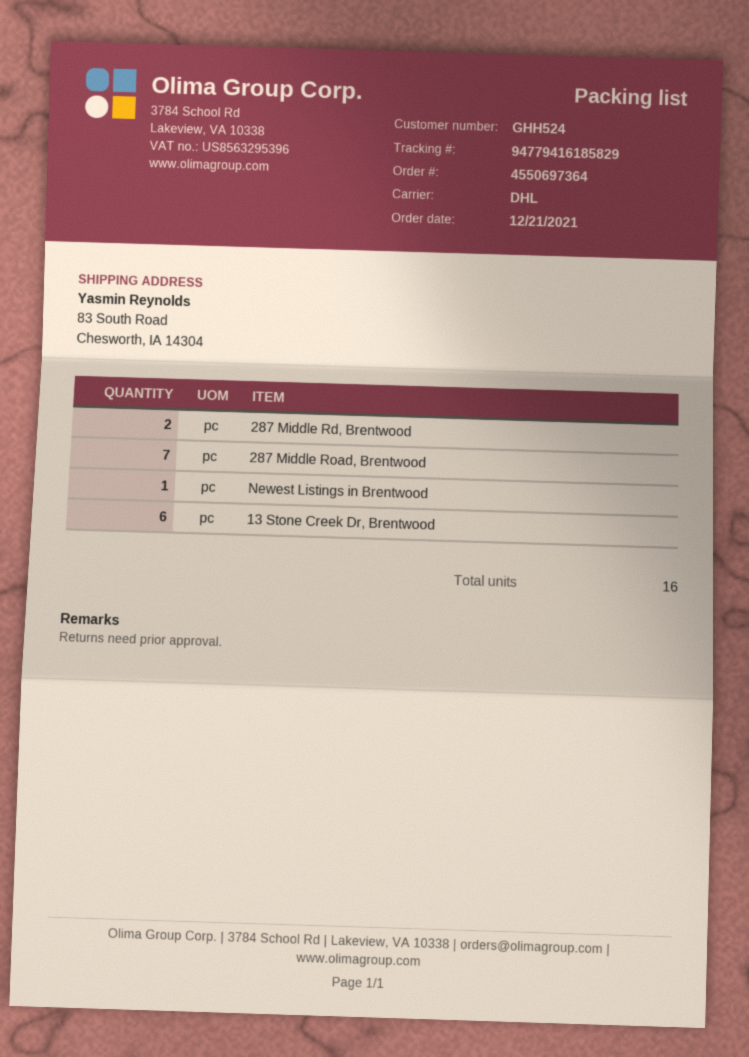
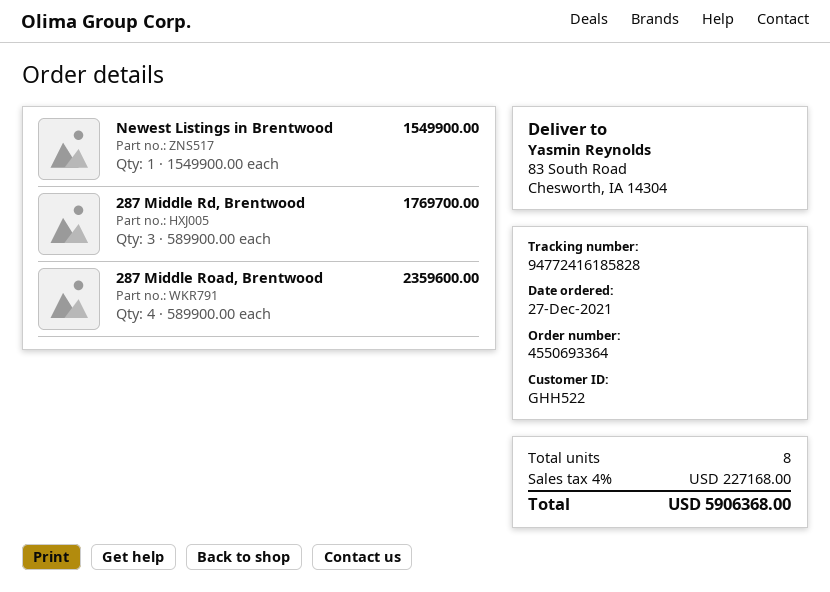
order number: 4550697364 -> 4550693364
order date: 2021-12-21 -> 2021-12-27
customer number: GHH524 -> GHH522
tracking number: 94779416185829 -> 94772416185828
287 Middle Rd, Brentwood: 2 -> 3
287 Middle Road, Brentwood: 7 -> 4
13 Stone Creek Dr, Brentwood: 6 -> none
total quantity: 16 -> 8

